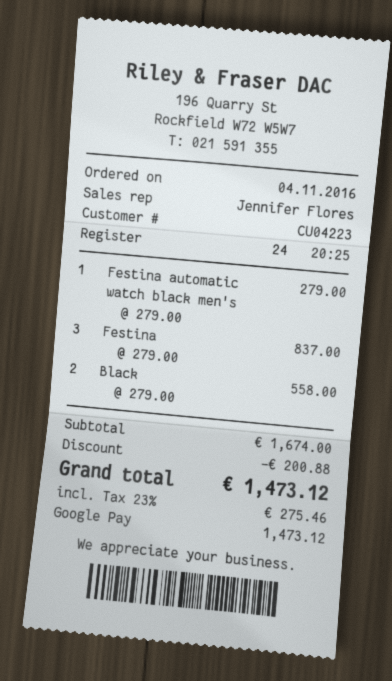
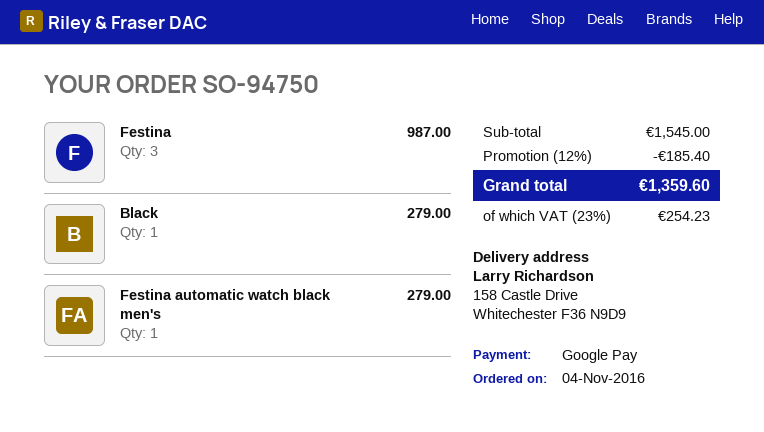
Festina: 3 for 837.00 -> 3 for 987.00
Black: 2 for 558.00 -> 1 for 279.00
subtotal: 1674.00 -> 1545.00
discount: 200.88 -> 185.40
tax: 23% = 275.46 -> 23% = 254.23
total: 1473.12 -> 1359.60

